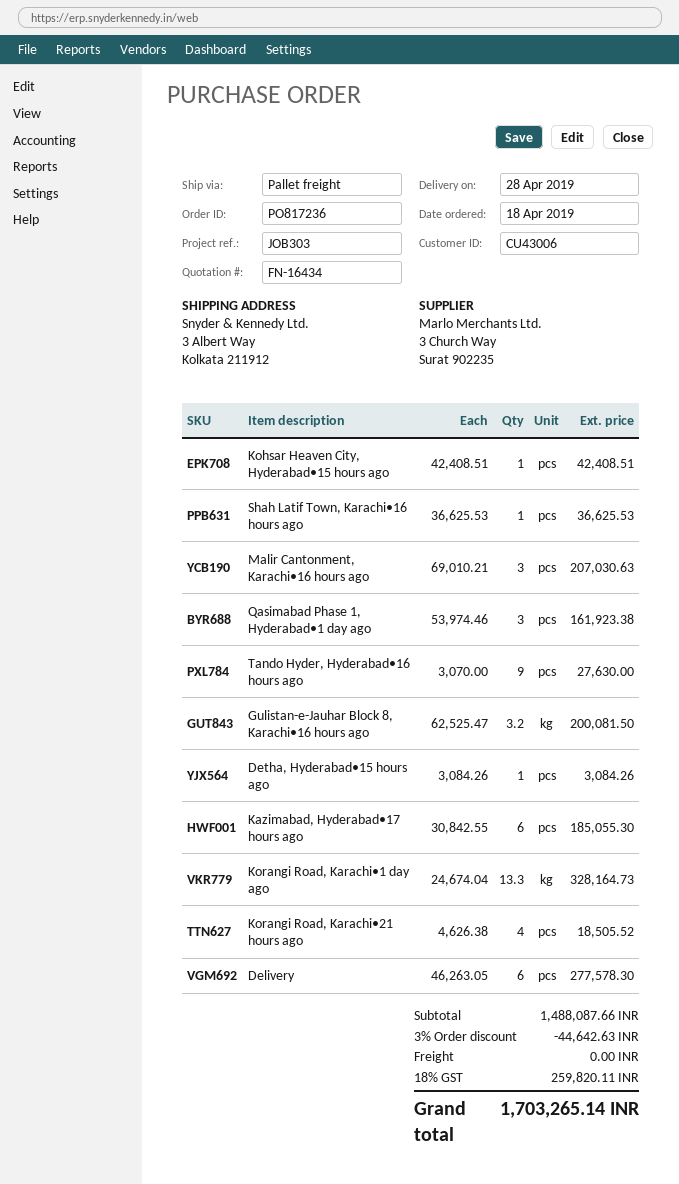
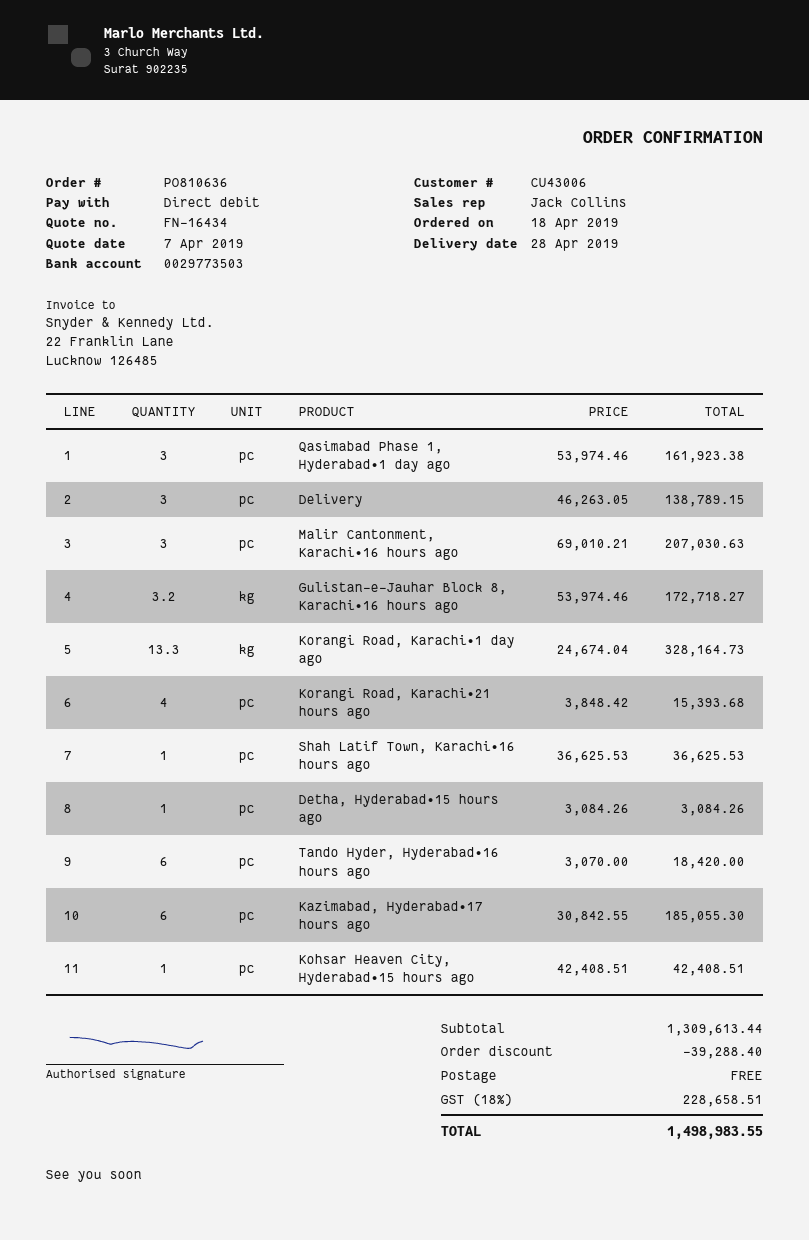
order number: PO817236 -> PO810636
Tando Hyder, Hyderabad•16 hours ago: 9 x 3070.00 = 27630.00 -> 6 x 3070.00 = 18420.00
Gulistan-e-Jauhar Block 8, Karachi•16 hours ago: 3.2 x 62525.47 = 200081.50 -> 3.2 x 53974.46 = 172718.27
Korangi Road, Karachi•21 hours ago: 4 x 4626.38 = 18505.52 -> 4 x 3848.42 = 15393.68
Delivery: 6 x 46263.05 = 277578.30 -> 3 x 46263.05 = 138789.15
subtotal: 1488087.66 -> 1309613.44
discount: 44642.63 -> 39288.40
tax: 18% = 259820.11 -> 18% = 228658.51
total: 1703265.14 -> 1498983.55

